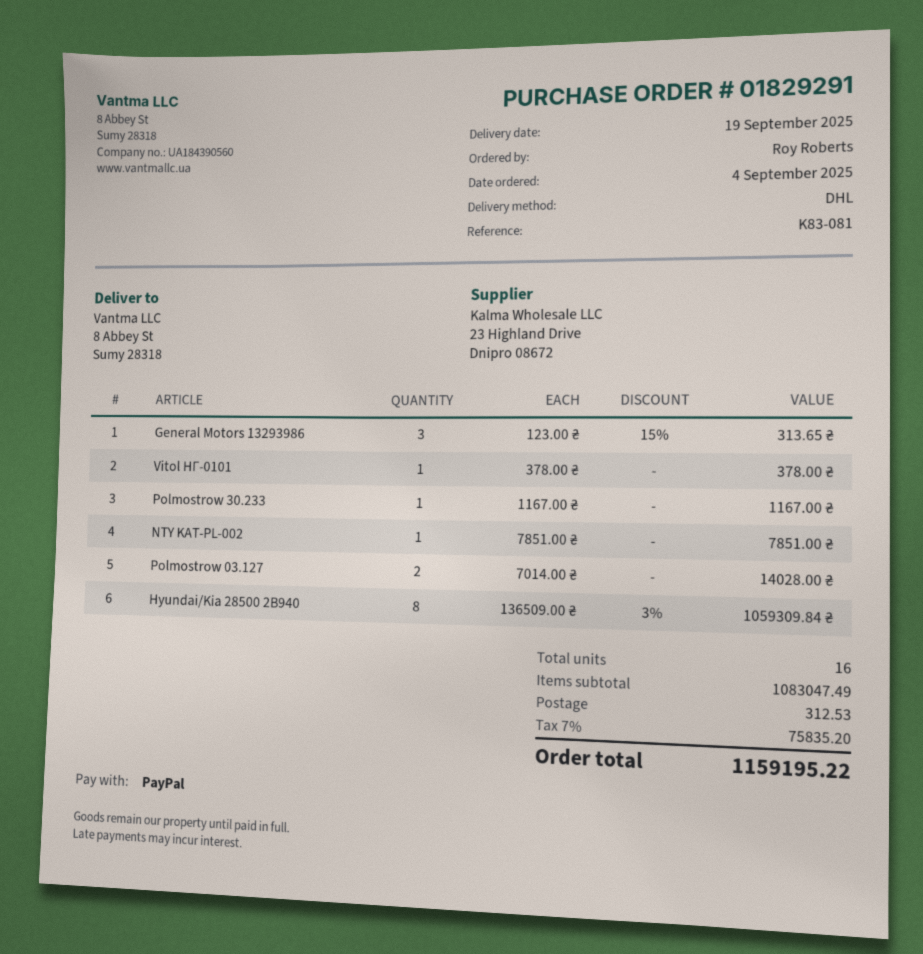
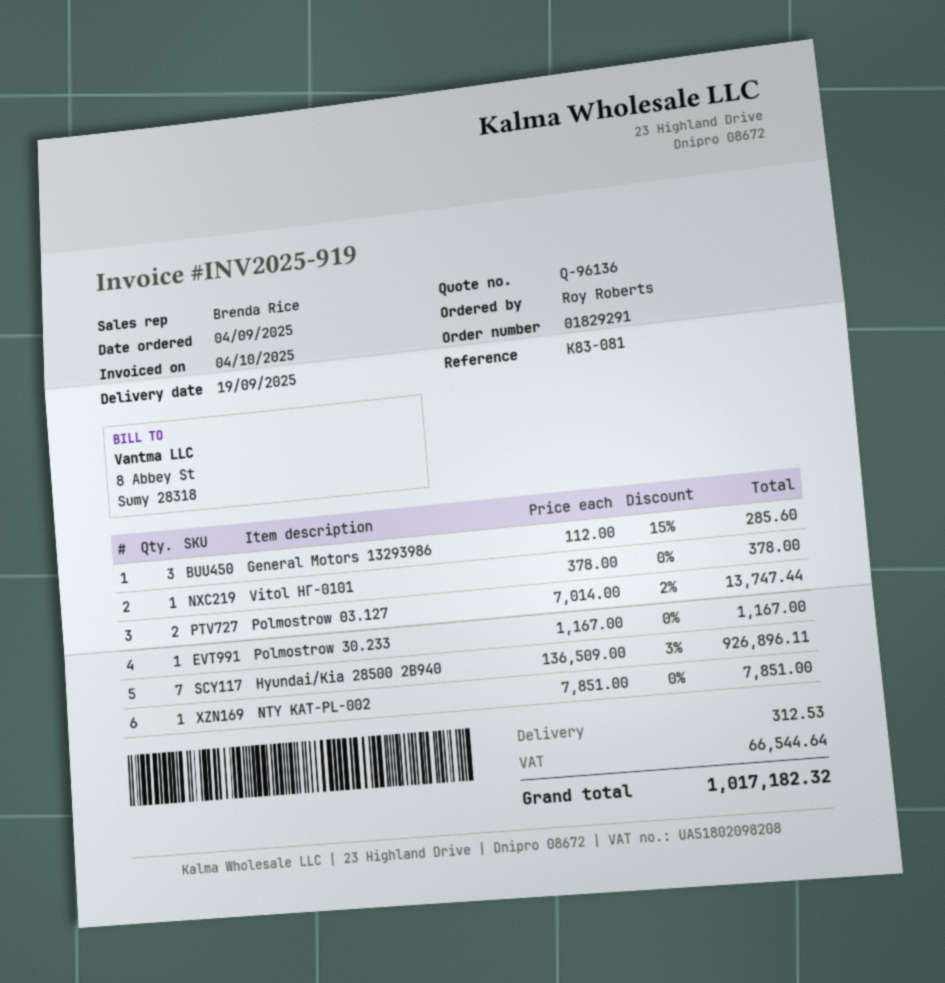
General Motors 13293986: 3 x 123.00 - 15% = 313.65 -> 3 x 112.00 - 15% = 285.60
Polmostrow 03.127: 2 x 7014.00 = 14028.00 -> 2 x 7014.00 - 2% = 13747.44
Hyundai/Kia 28500 2B940: 8 x 136509.00 - 3% = 1059309.84 -> 7 x 136509.00 - 3% = 926896.11
tax: 75835.20 -> 66544.64
total: 1159195.22 -> 1017182.32

